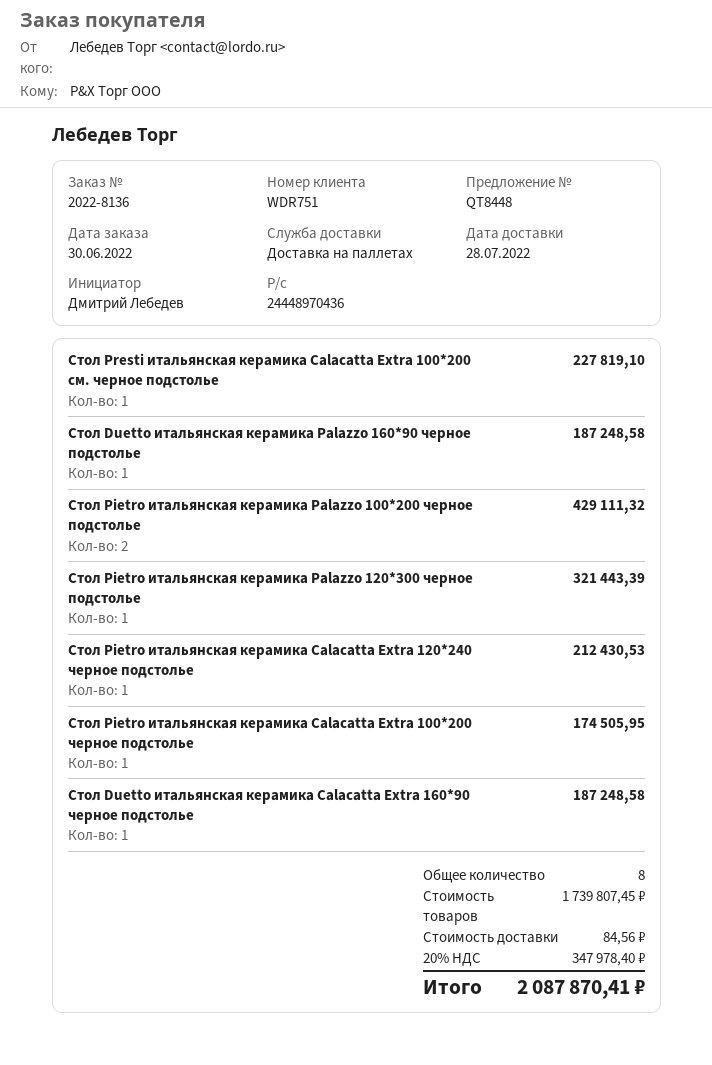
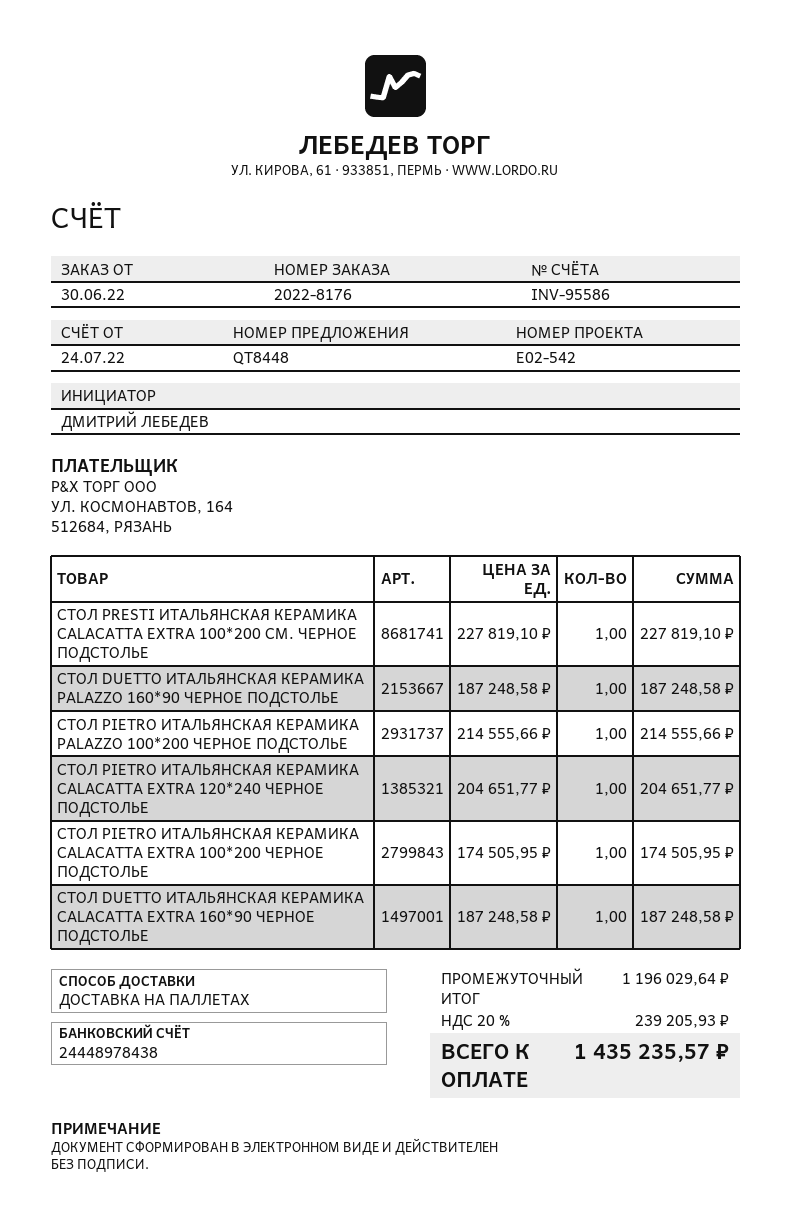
order number: 2022-8136 -> 2022-8176
bank account: 24448970436 -> 24448978438
Стол Pietro итальянская керамика Palazzo 100*200 черное подстолье: 2 for 429111.32 -> 1 for 214555.66
Стол Pietro итальянская керамика Palazzo 120*300 черное подстолье: 1 for 321443.39 -> none
Стол Pietro итальянская керамика Calacatta Extra 120*240 черное подстолье: 1 for 212430.53 -> 1 for 204651.77
subtotal: 1739807.45 -> 1196029.64
shipping: 84.56 -> none
tax: 20% = 347978.40 -> 20% = 239205.93
total: 2087870.41 -> 1435235.57

